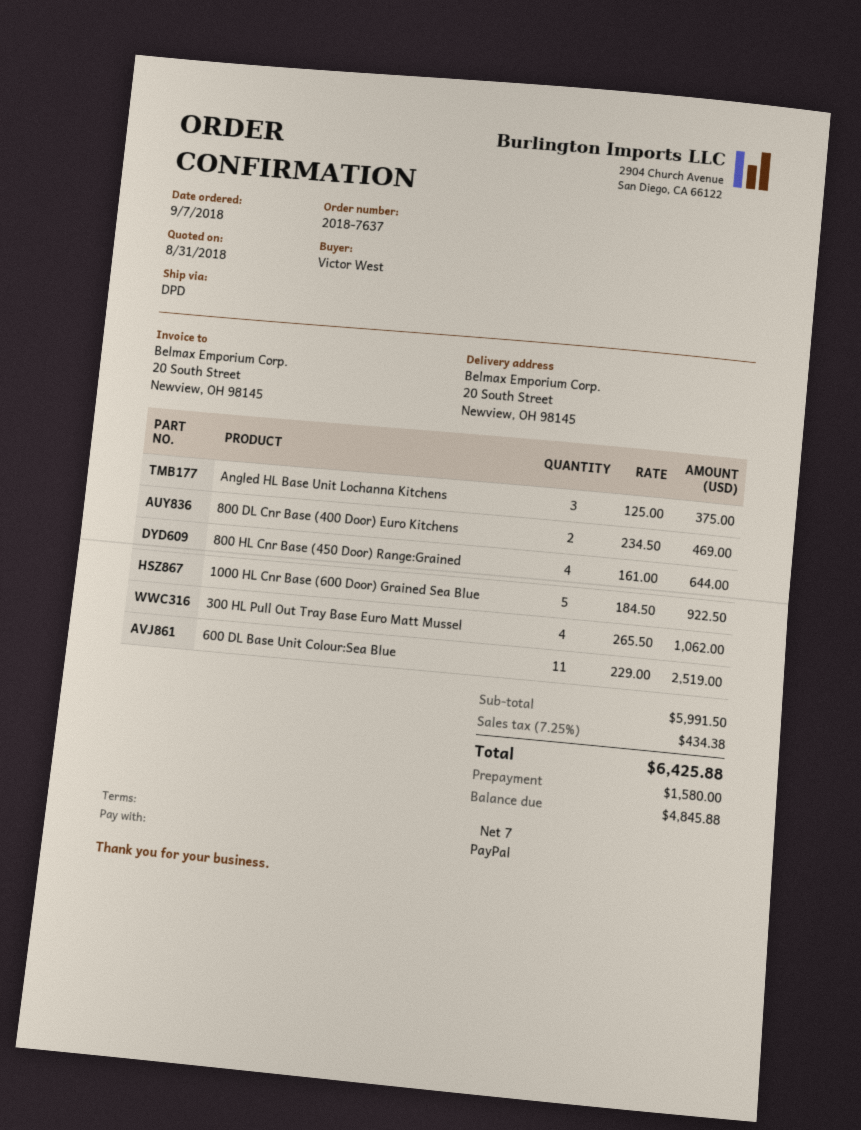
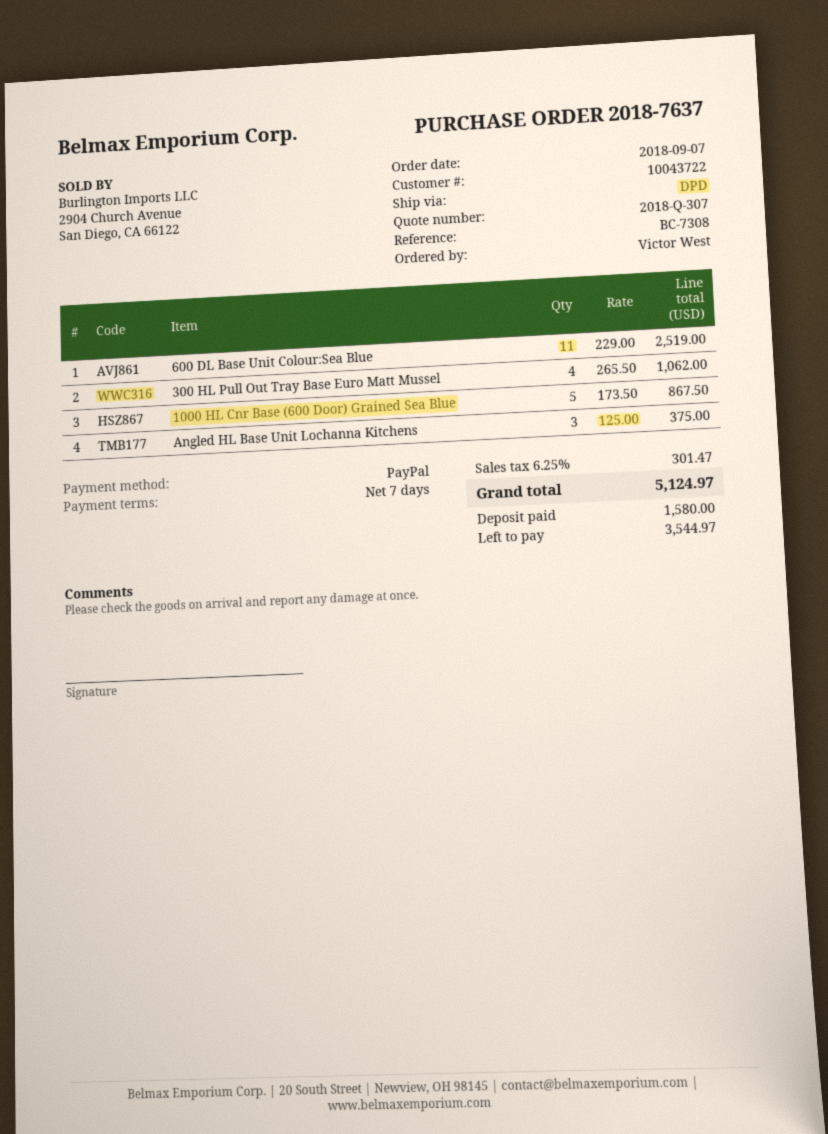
800 DL Cnr Base (400 Door) Euro Kitchens: 2 x 234.50 = 469.00 -> none
800 HL Cnr Base (450 Door) Range:Grained: 4 x 161.00 = 644.00 -> none
1000 HL Cnr Base (600 Door) Grained Sea Blue: 5 x 184.50 = 922.50 -> 5 x 173.50 = 867.50
tax: 7.25% = 434.38 -> 6.25% = 301.47
total: 6425.88 -> 5124.97
balance: 4845.88 -> 3544.97

